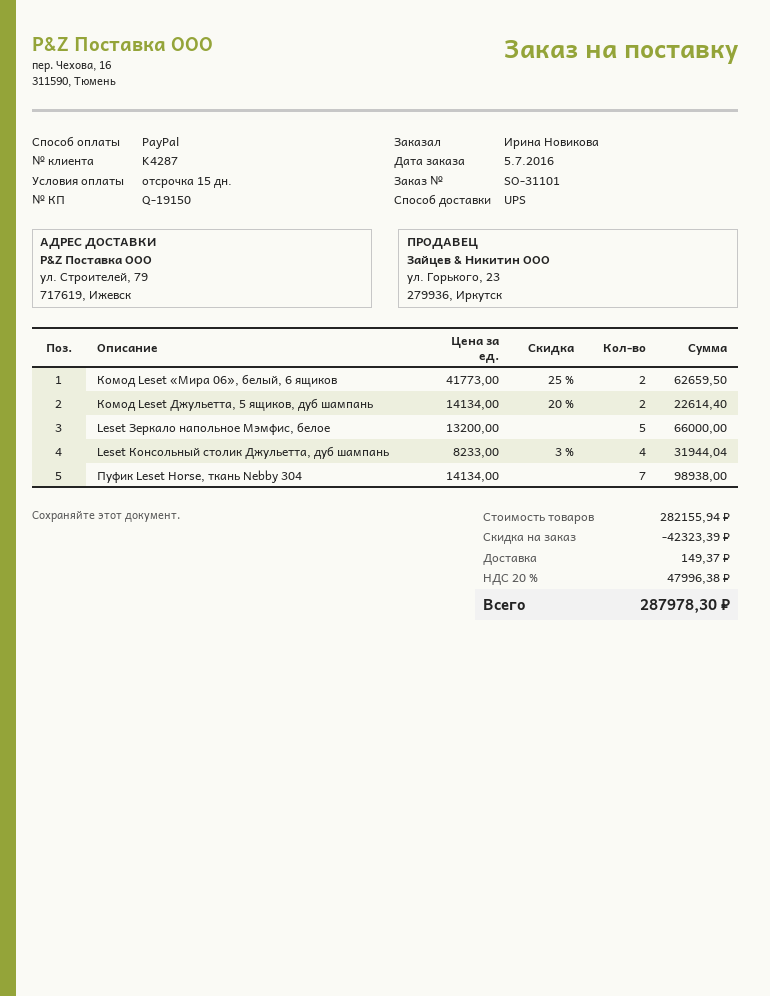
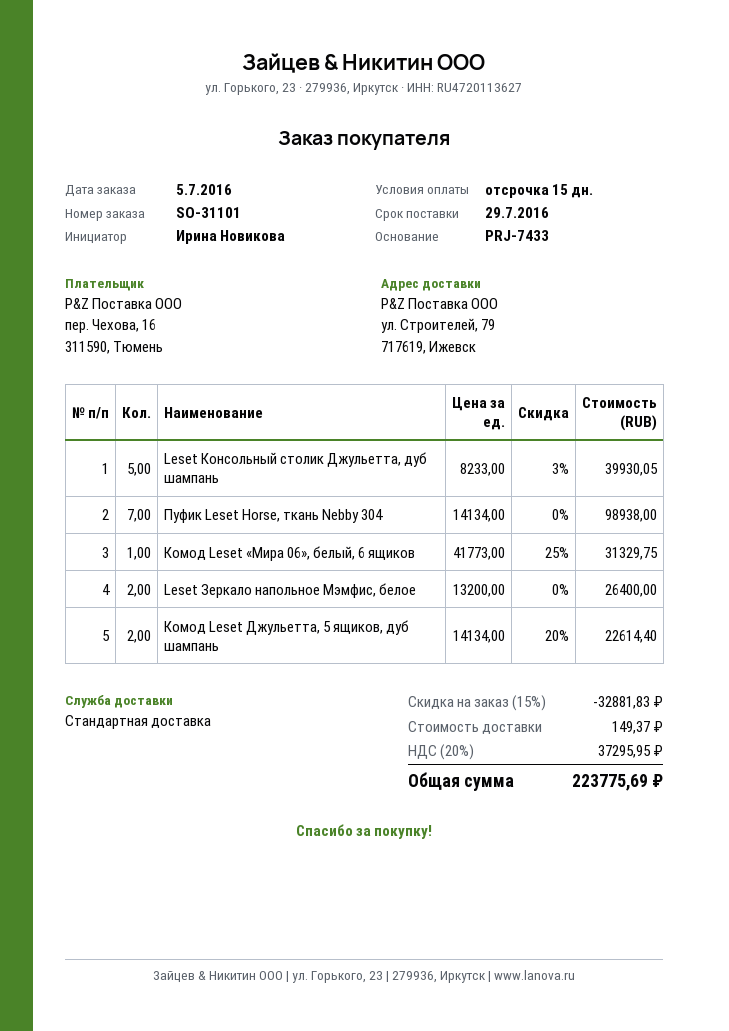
shipping method: UPS -> standard
Комод Leset «Мира 06», белый, 6 ящиков: 2 x 41773.00 - 25% = 62659.50 -> 1 x 41773.00 - 25% = 31329.75
Leset Зеркало напольное Мэмфис, белое: 5 x 13200.00 = 66000.00 -> 2 x 13200.00 = 26400.00
Leset Консольный столик Джульетта, дуб шампань: 4 x 8233.00 - 3% = 31944.04 -> 5 x 8233.00 - 3% = 39930.05
discount: 42323.39 -> 32881.83
tax: 20% = 47996.38 -> 20% = 37295.95
total: 287978.30 -> 223775.69

